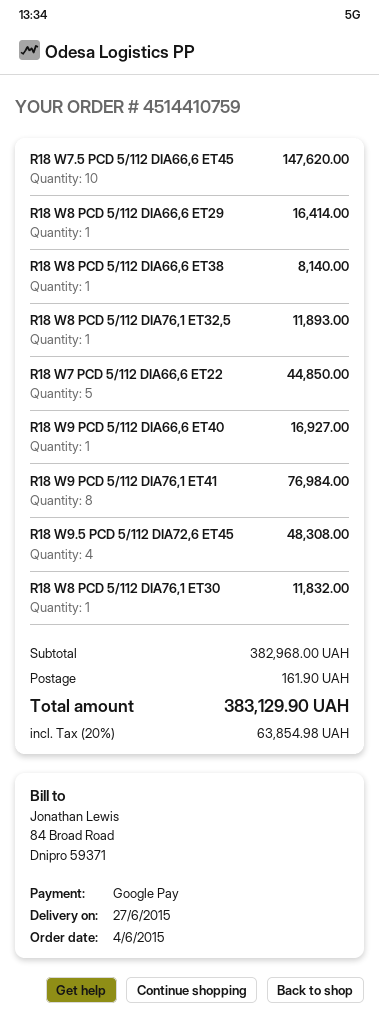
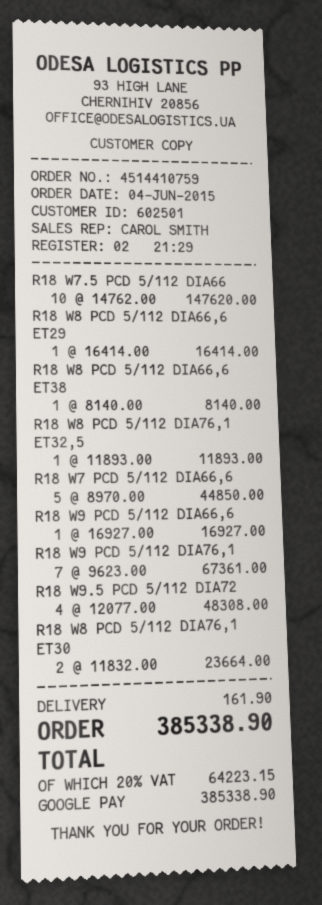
R18 W9 PCD 5/112 DIA76,1 ET41: 8 for 76984.00 -> 7 for 67361.00
R18 W8 PCD 5/112 DIA76,1 ET30: 1 for 11832.00 -> 2 for 23664.00
tax: 20% = 63854.98 -> 20% = 64223.15
total: 383129.90 -> 385338.90

